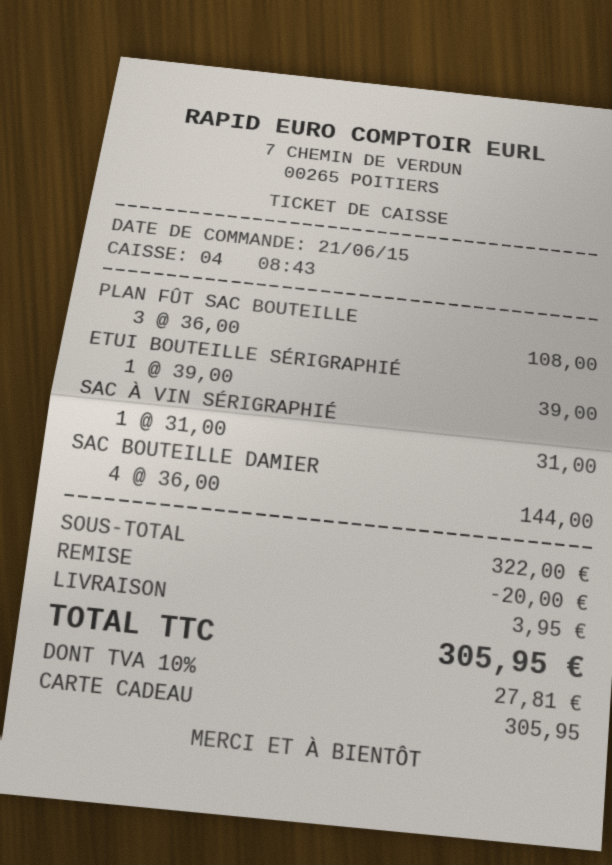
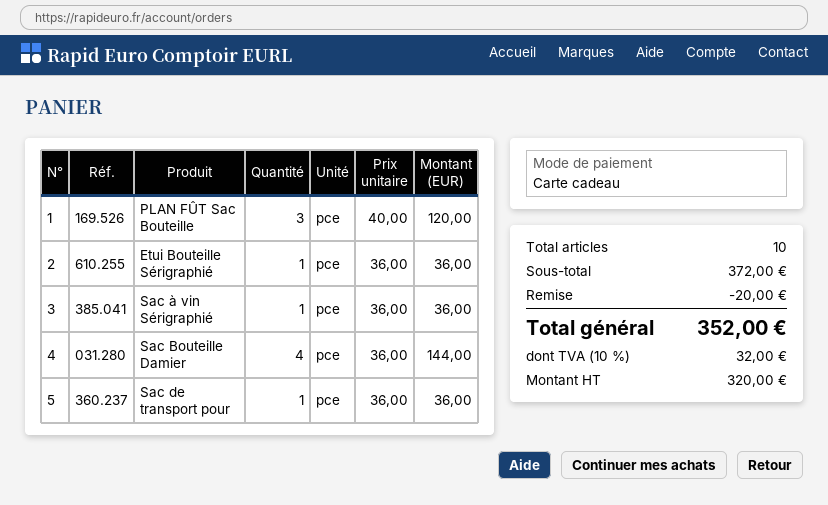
PLAN FÛT SAC BOUTEILLE: 3 x 36.00 = 108.00 -> 3 x 40.00 = 120.00
ETUI BOUTEILLE SÉRIGRAPHIÉ: 1 x 39.00 = 39.00 -> 1 x 36.00 = 36.00
SAC À VIN SÉRIGRAPHIÉ: 1 x 31.00 = 31.00 -> 1 x 36.00 = 36.00
Sac de transport pour: none -> 1 x 36.00 = 36.00
subtotal: 322.00 -> 372.00
shipping: 3.95 -> none
tax: 10% = 27.81 -> 10% = 32.00
total: 305.95 -> 352.00

